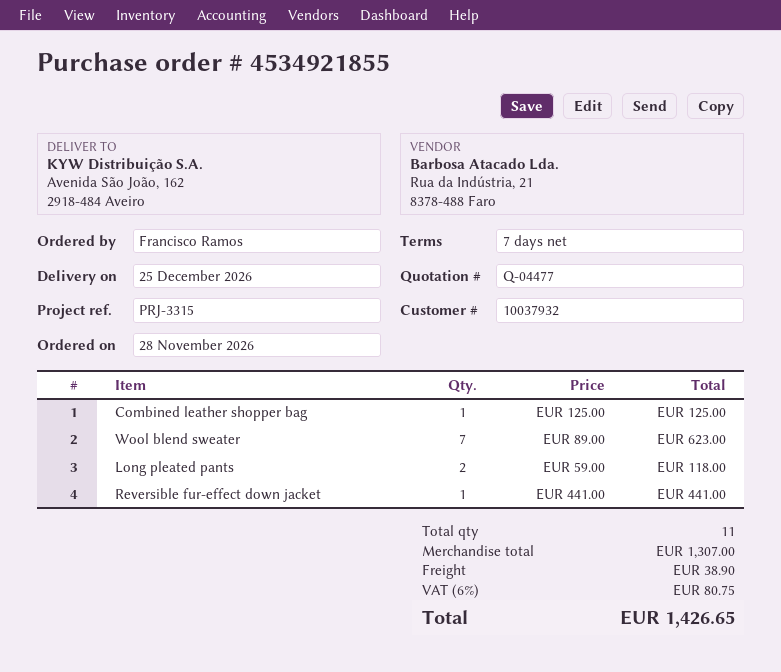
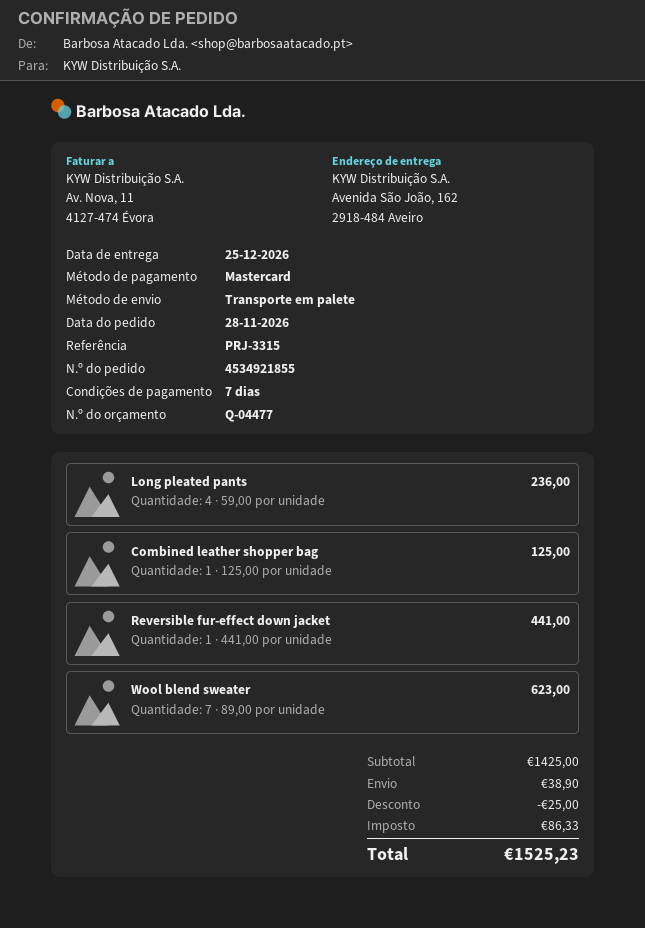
Long pleated pants: 2 x 59.00 = 118.00 -> 4 x 59.00 = 236.00
subtotal: 1307.00 -> 1425.00
discount: none -> 25.00
tax: 80.75 -> 86.33
total: 1426.65 -> 1525.23

